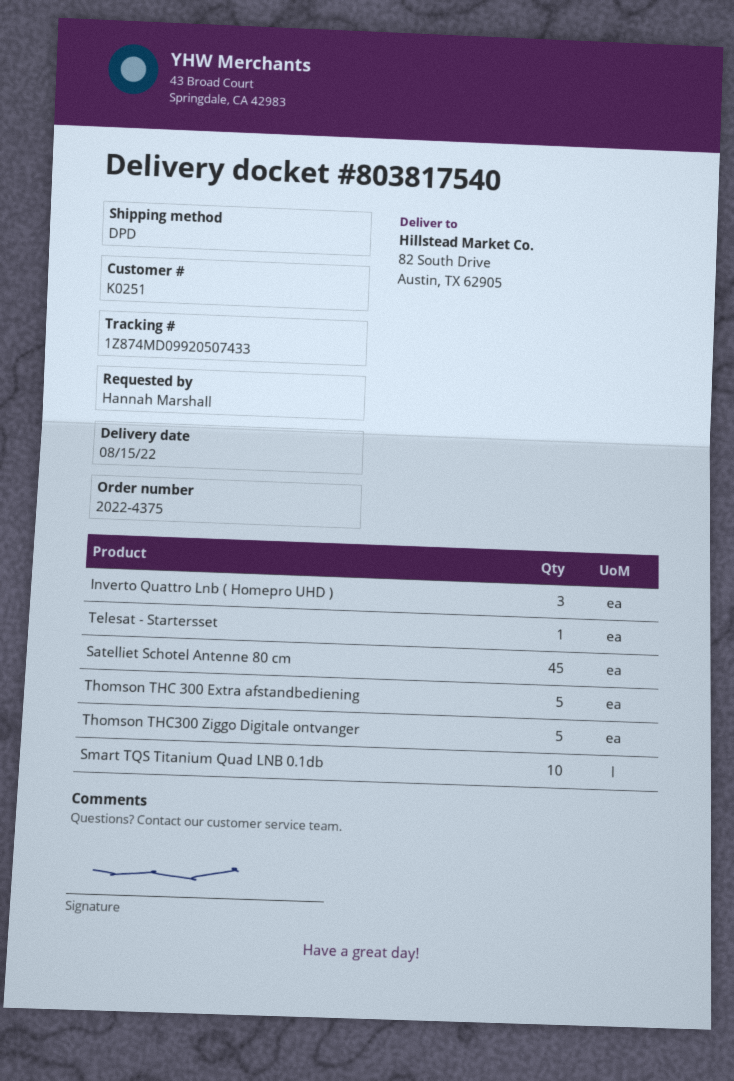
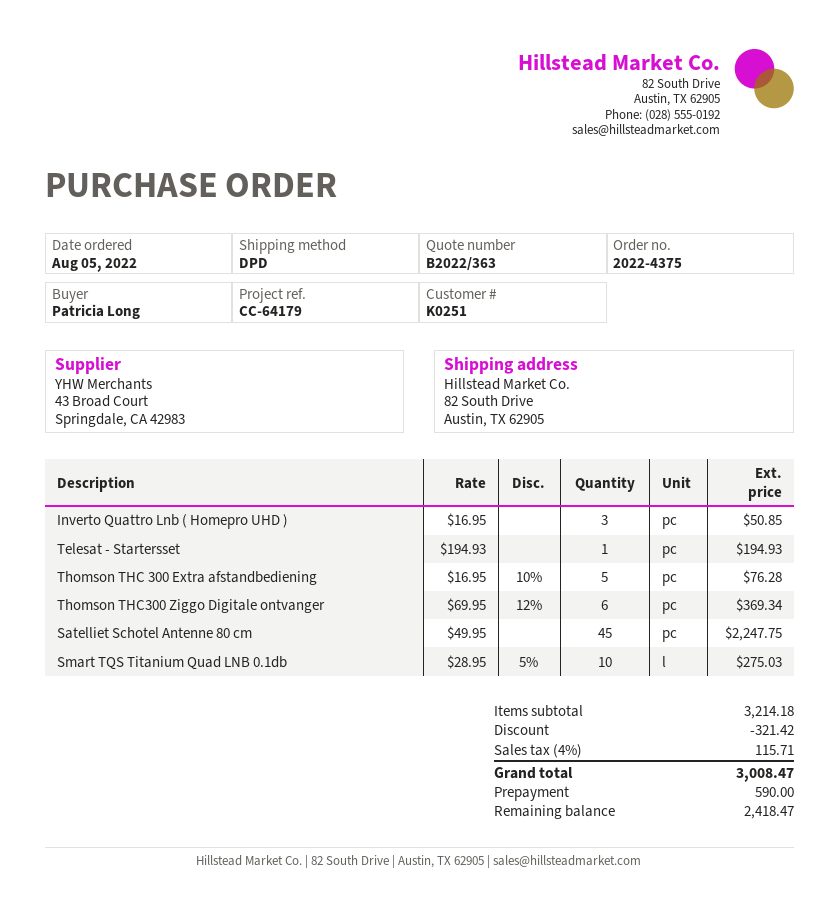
ordered by: Hannah Marshall -> Patricia Long
Thomson THC300 Ziggo Digitale ontvanger: 5 -> 6

